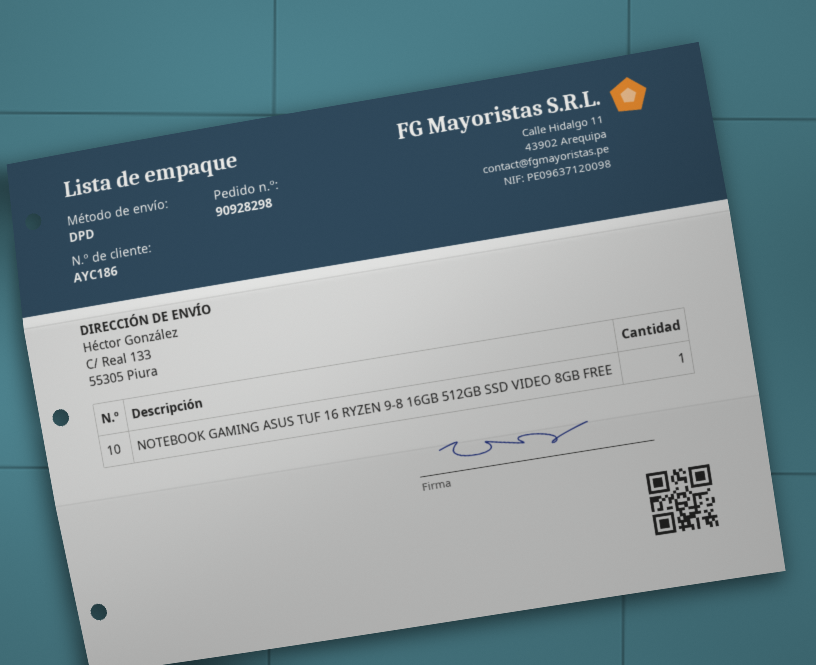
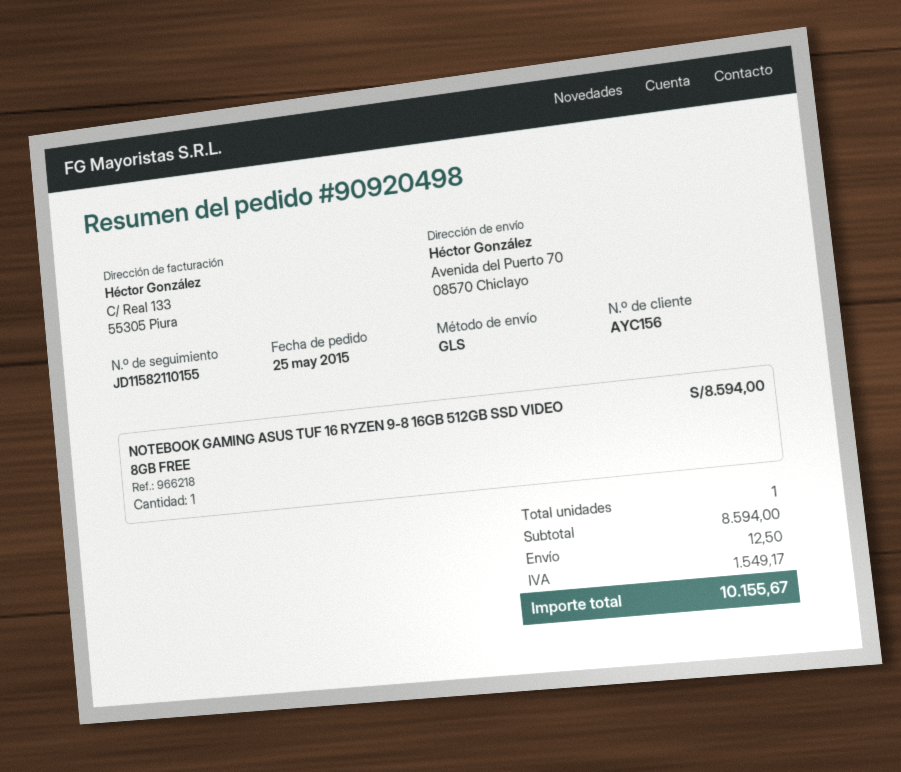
order number: 90928298 -> 90920498
customer number: AYC186 -> AYC156
shipping method: DPD -> GLS
ship to: C/ Real 133, 55305 Piura -> Avenida del Puerto 70, 08570 Chiclayo

